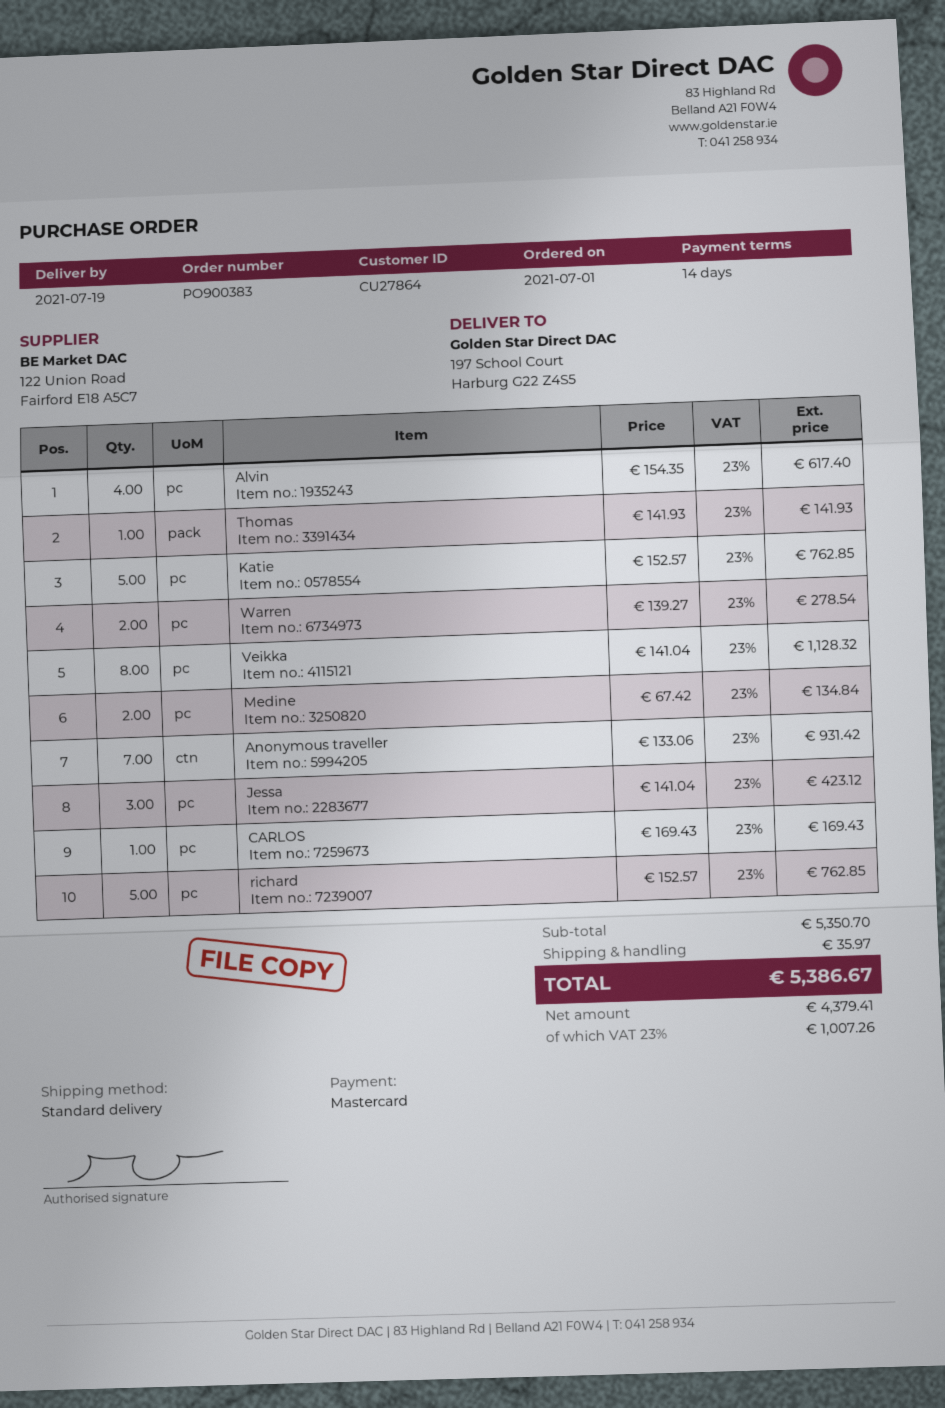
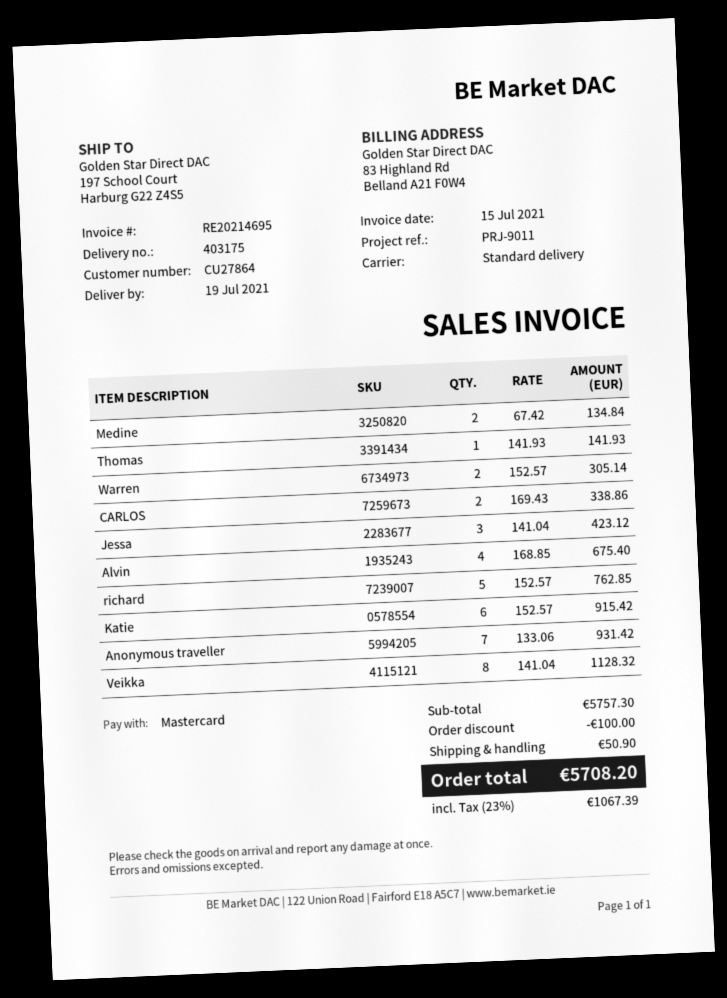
Alvin: 4 x 154.35 = 617.40 -> 4 x 168.85 = 675.40
Katie: 5 x 152.57 = 762.85 -> 6 x 152.57 = 915.42
Warren: 2 x 139.27 = 278.54 -> 2 x 152.57 = 305.14
CARLOS: 1 x 169.43 = 169.43 -> 2 x 169.43 = 338.86
subtotal: 5350.70 -> 5757.30
discount: none -> 100.00
shipping: 35.97 -> 50.90
tax: 23% = 1007.26 -> 23% = 1067.39
total: 5386.67 -> 5708.20

